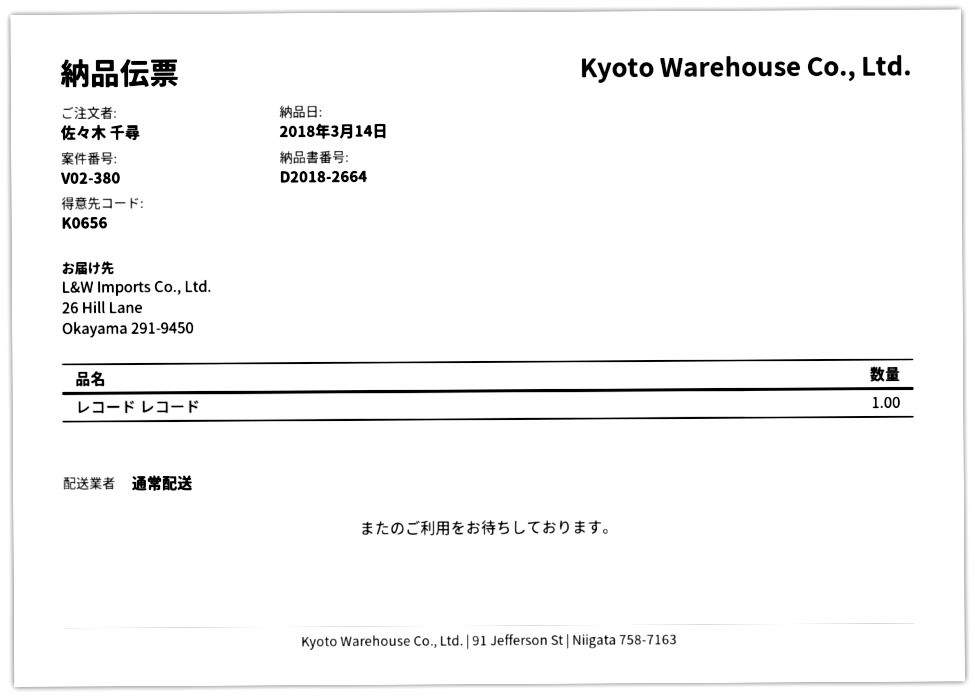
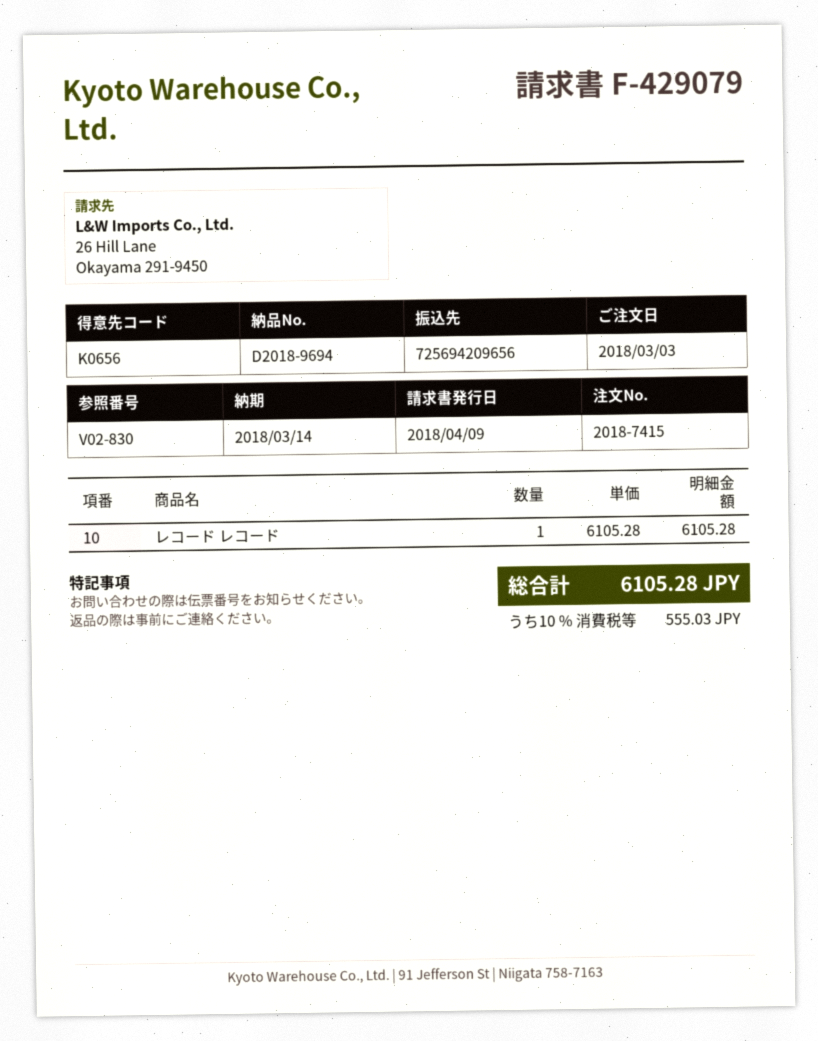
delivery note number: D2018-2664 -> D2018-9694
reference: V02-380 -> V02-830

